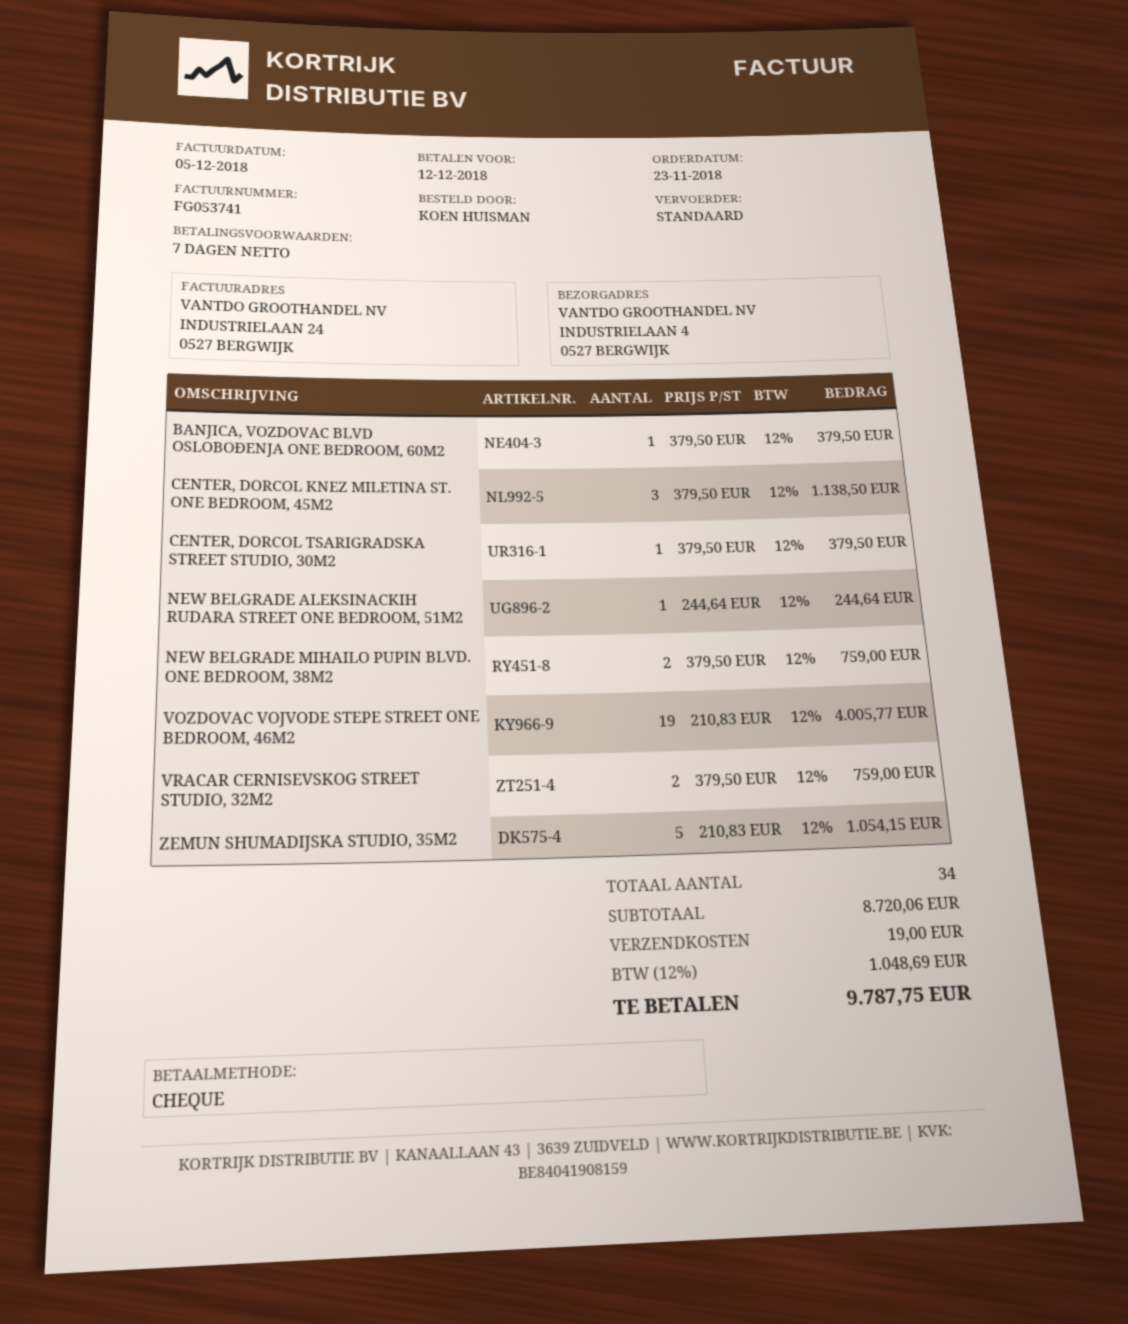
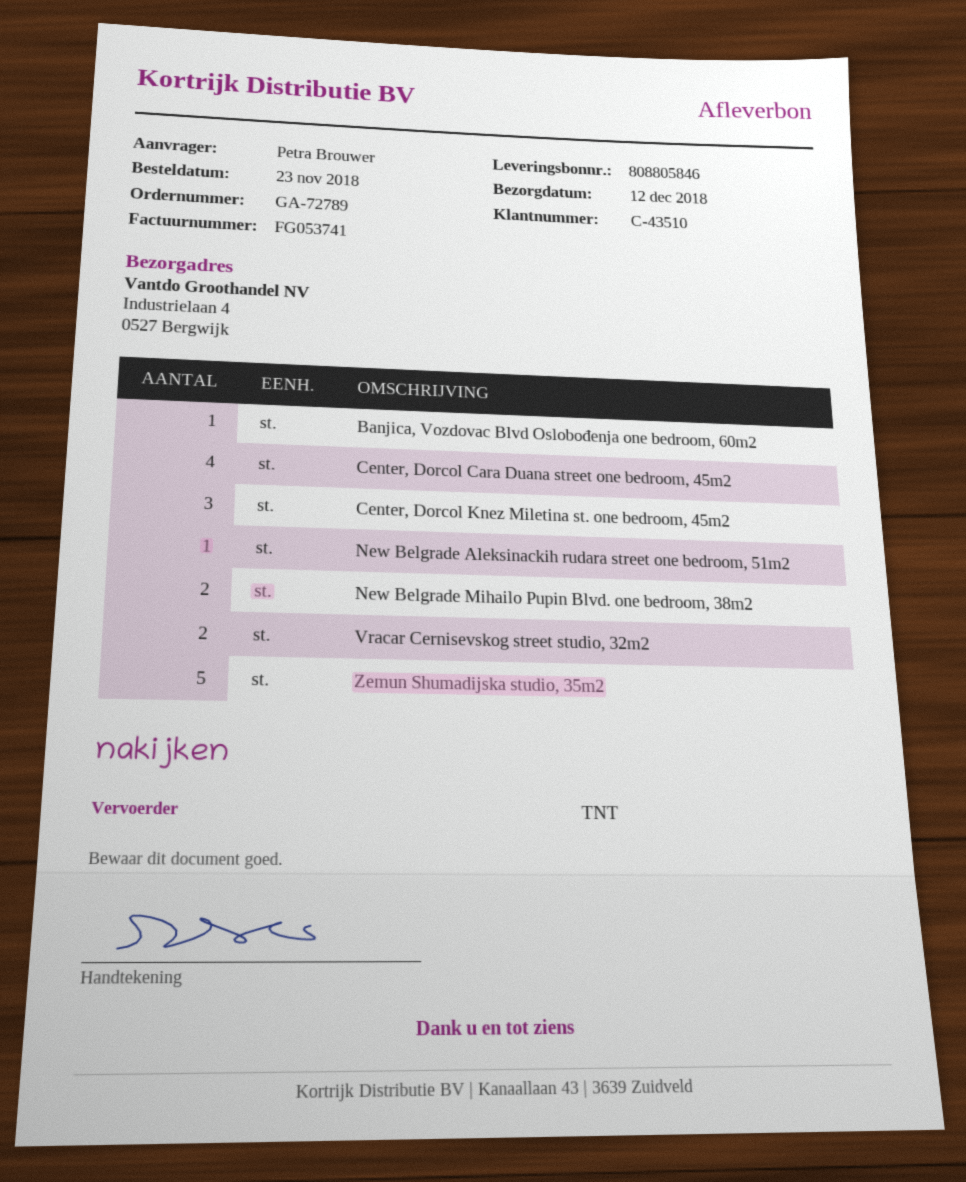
ordered by: KOEN HUISMAN -> Petra Brouwer
shipping method: standard -> TNT
CENTER, DORCOL TSARIGRADSKA STREET STUDIO, 30M2: 1 -> none
VOZDOVAC VOJVODE STEPE STREET ONE BEDROOM, 46M2: 19 -> none
Center, Dorcol Cara Duana street one bedroom, 45m2: none -> 4

